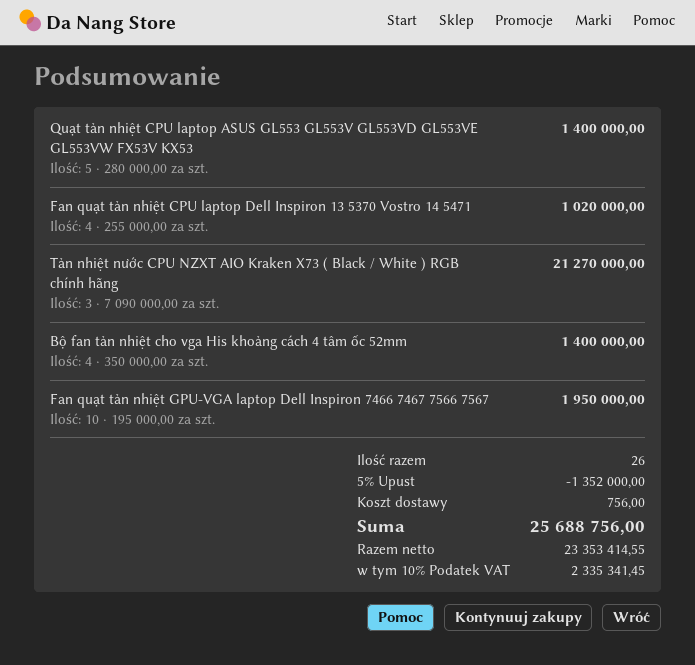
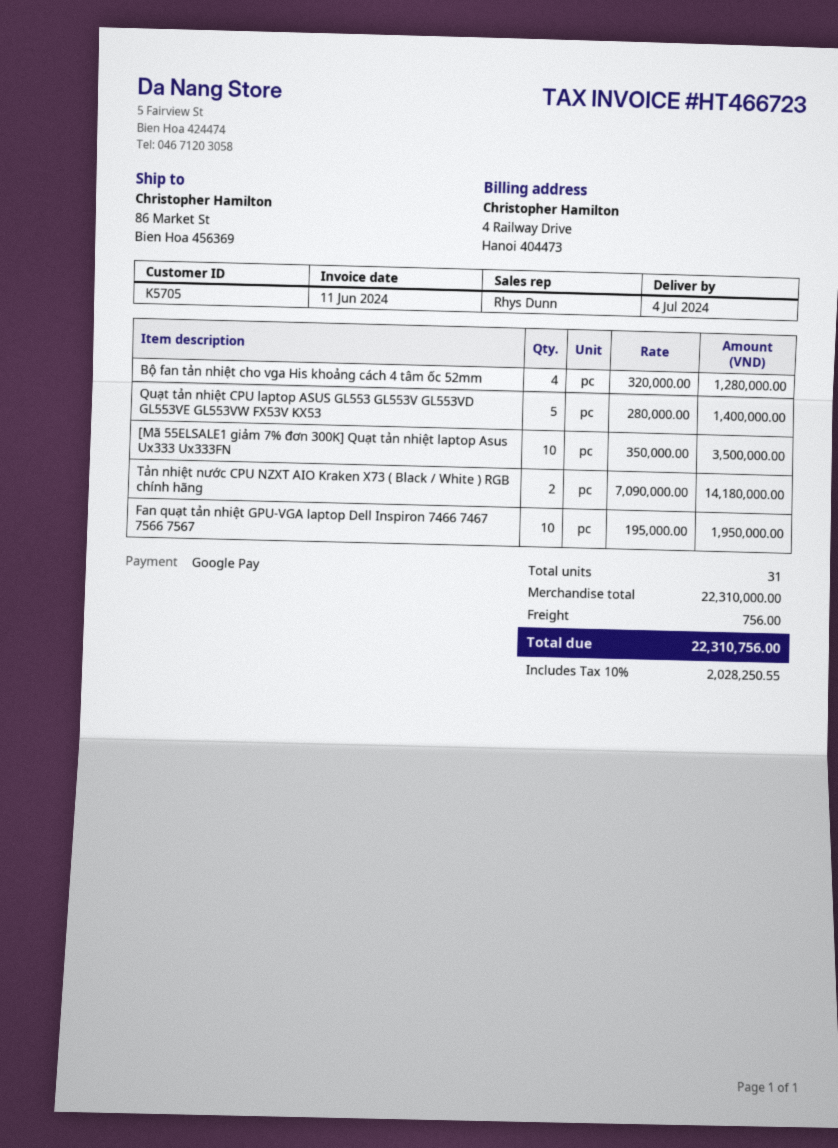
Fan quạt tản nhiệt CPU laptop Dell Inspiron 13 5370 Vostro 14 5471: 4 x 255000.00 = 1020000.00 -> none
Tản nhiệt nước CPU NZXT AIO Kraken X73 ( Black / White ) RGB chính hãng: 3 x 7090000.00 = 21270000.00 -> 2 x 7090000.00 = 14180000.00
Bộ fan tản nhiệt cho vga His khoảng cách 4 tâm ốc 52mm: 4 x 350000.00 = 1400000.00 -> 4 x 320000.00 = 1280000.00
[Mã 55ELSALE1 giảm 7% đơn 300K] Quạt tản nhiệt laptop Asus Ux333 Ux333FN: none -> 10 x 350000.00 = 3500000.00
total quantity: 26 -> 31
discount: 5% = 1352000.00 -> none
tax: 10% = 2335341.45 -> 10% = 2028250.55
total: 25688756.00 -> 22310756.00

